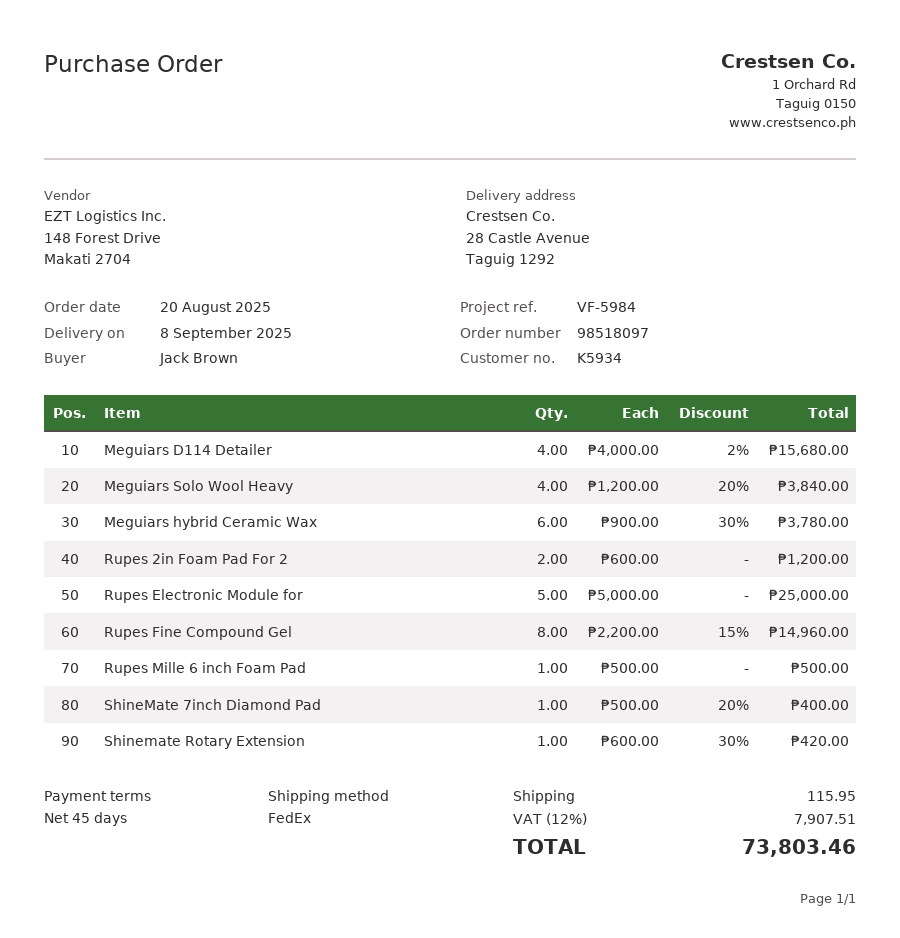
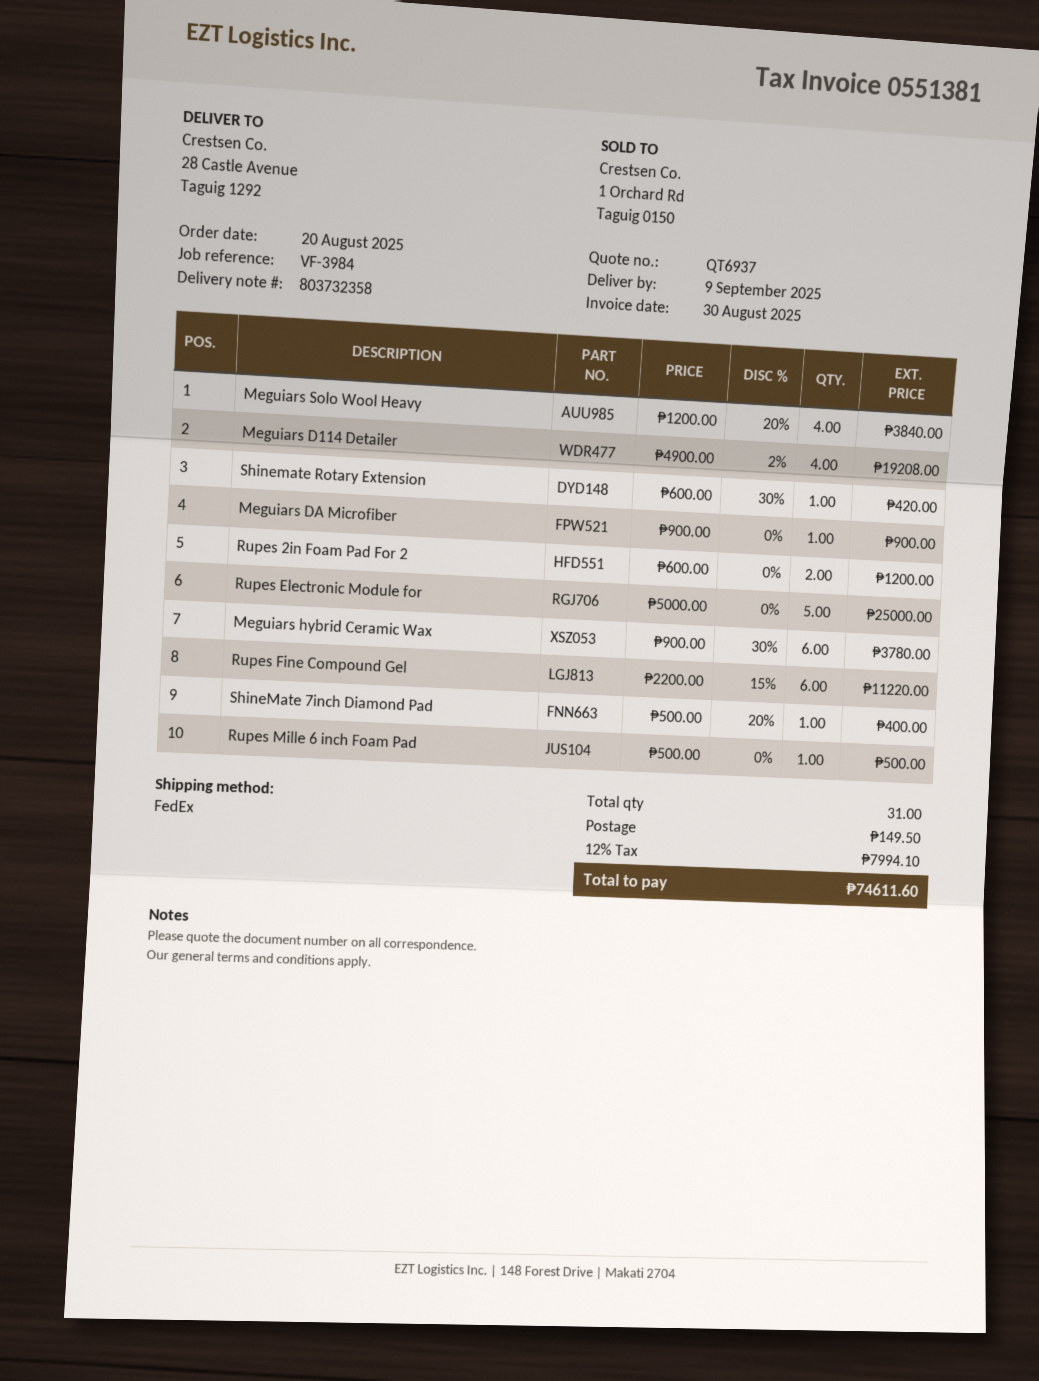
delivery date: 2025-09-08 -> 2025-09-09
reference: VF-5984 -> VF-3984
Meguiars D114 Detailer: 4 x 4000.00 - 2% = 15680.00 -> 4 x 4900.00 - 2% = 19208.00
Rupes Fine Compound Gel: 8 x 2200.00 - 15% = 14960.00 -> 6 x 2200.00 - 15% = 11220.00
Meguiars DA Microfiber: none -> 1 x 900.00 = 900.00
shipping: 115.95 -> 149.50
tax: 12% = 7907.51 -> 12% = 7994.10
total: 73803.46 -> 74611.60

